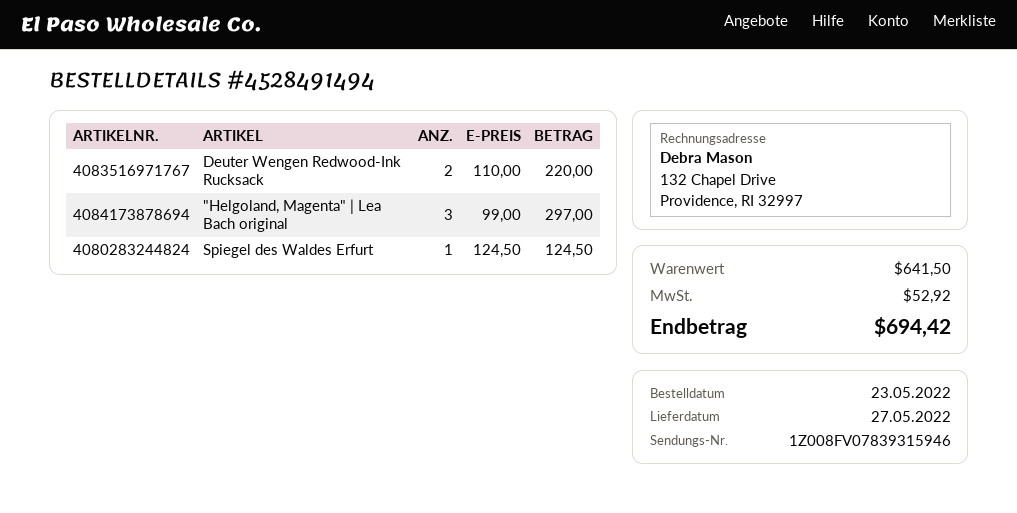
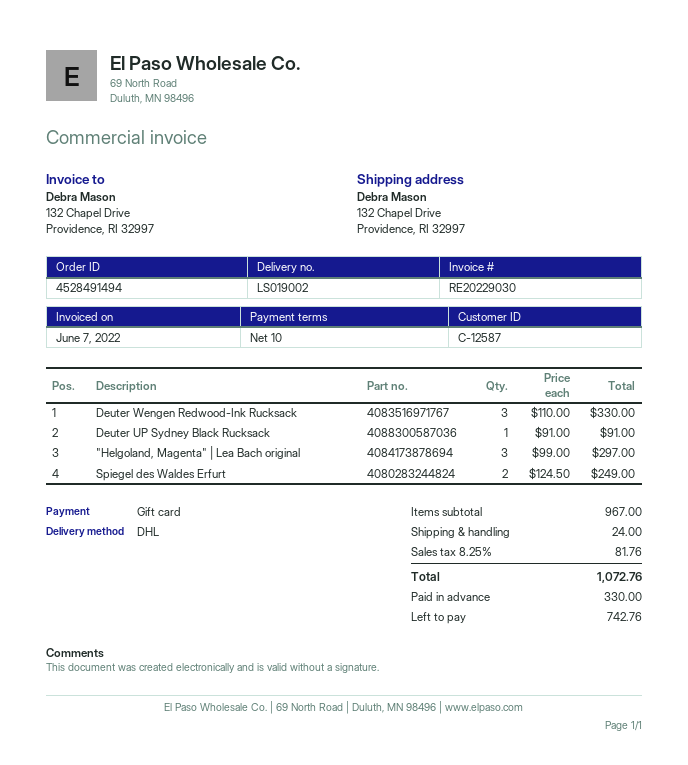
Deuter Wengen Redwood-Ink Rucksack: 2 x 110.00 = 220.00 -> 3 x 110.00 = 330.00
Spiegel des Waldes Erfurt: 1 x 124.50 = 124.50 -> 2 x 124.50 = 249.00
Deuter UP Sydney Black Rucksack: none -> 1 x 91.00 = 91.00
subtotal: 641.50 -> 967.00
shipping: none -> 24.00
tax: 52.92 -> 81.76
total: 694.42 -> 1072.76

